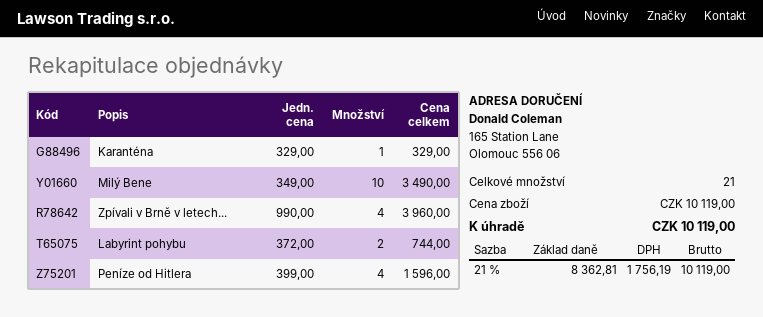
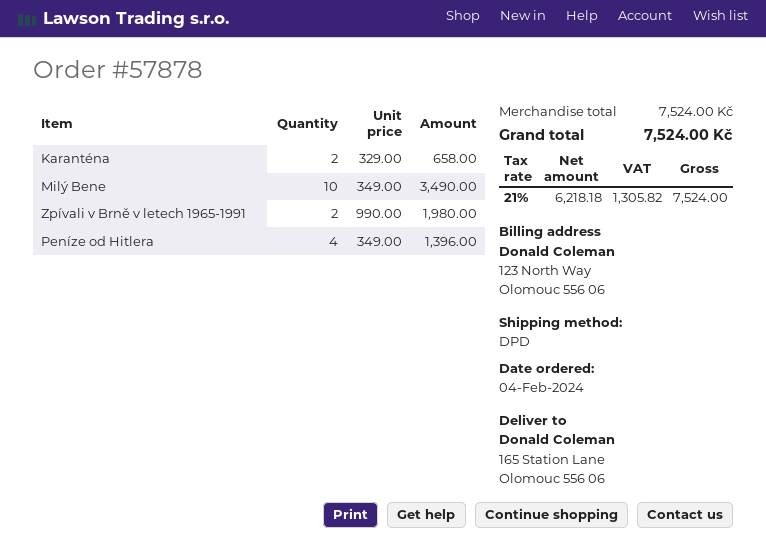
Karanténa: 1 x 329.00 = 329.00 -> 2 x 329.00 = 658.00
Zpívali v Brně v letech...: 4 x 990.00 = 3960.00 -> 2 x 990.00 = 1980.00
Labyrint pohybu: 2 x 372.00 = 744.00 -> none
Peníze od Hitlera: 4 x 399.00 = 1596.00 -> 4 x 349.00 = 1396.00
subtotal: 10119.00 -> 7524.00
net: 8362.81 -> 6218.18
tax: 21% = 1756.19 -> 21% = 1305.82
total: 10119.00 -> 7524.00

